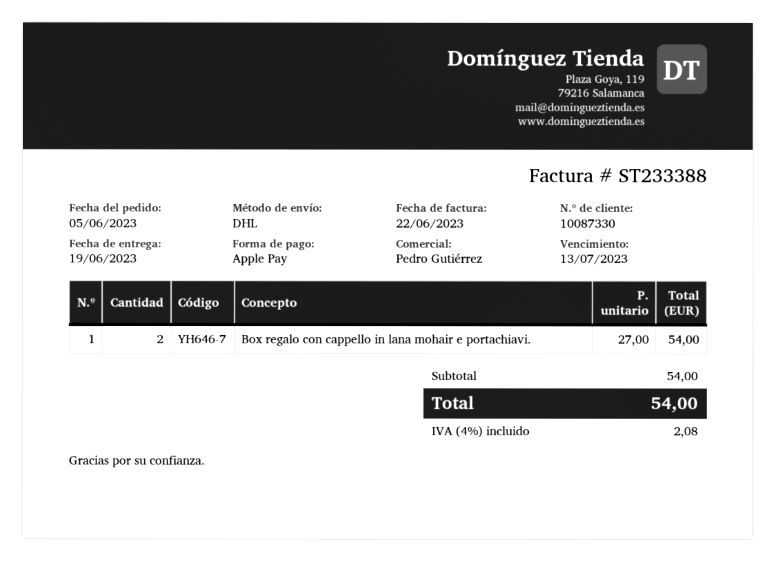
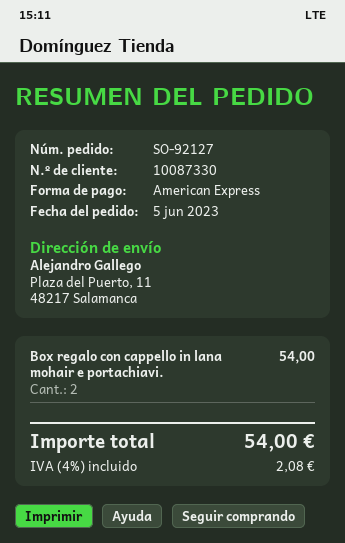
payment method: Apple Pay -> American Express

